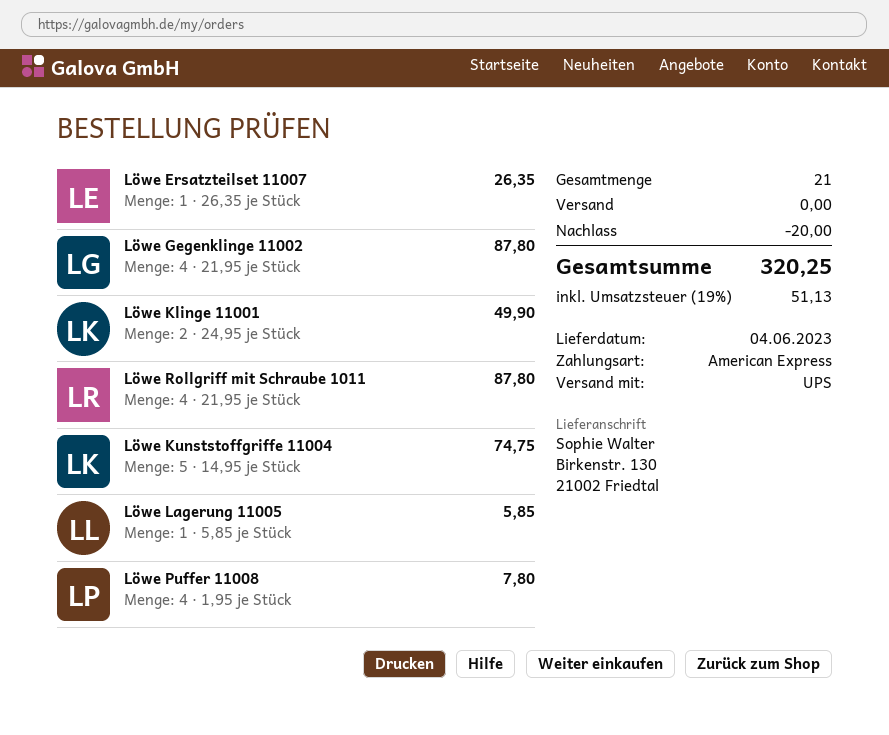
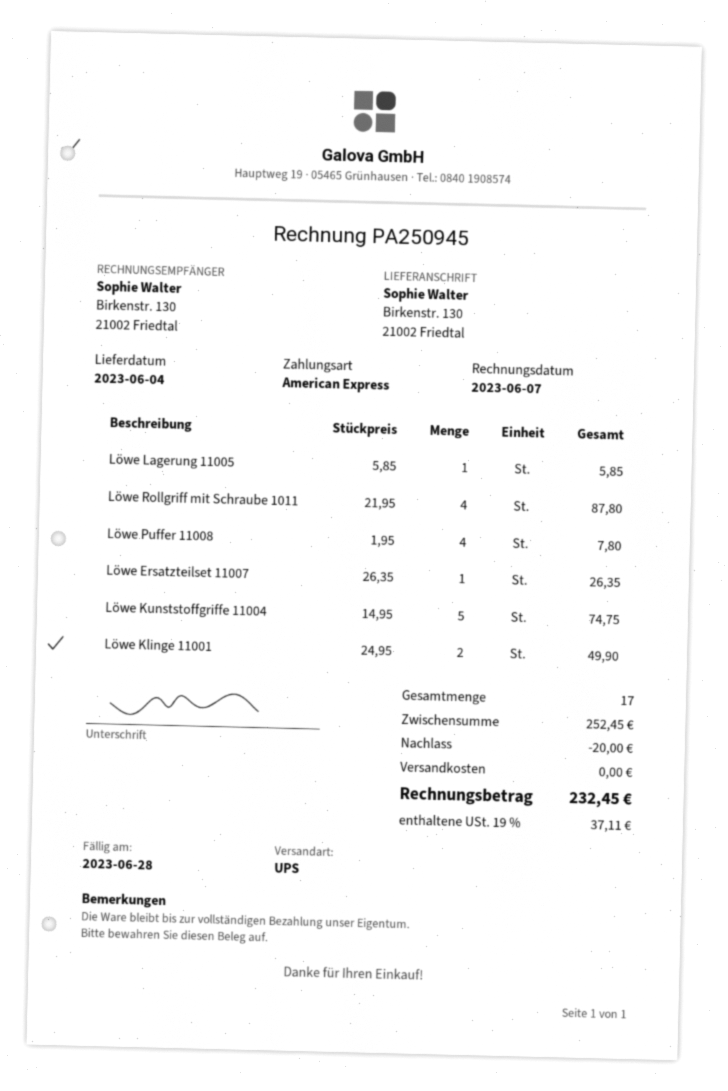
Löwe Gegenklinge 11002: 4 x 21.95 = 87.80 -> none
total quantity: 21 -> 17
tax: 19% = 51.13 -> 19% = 37.11
total: 320.25 -> 232.45

